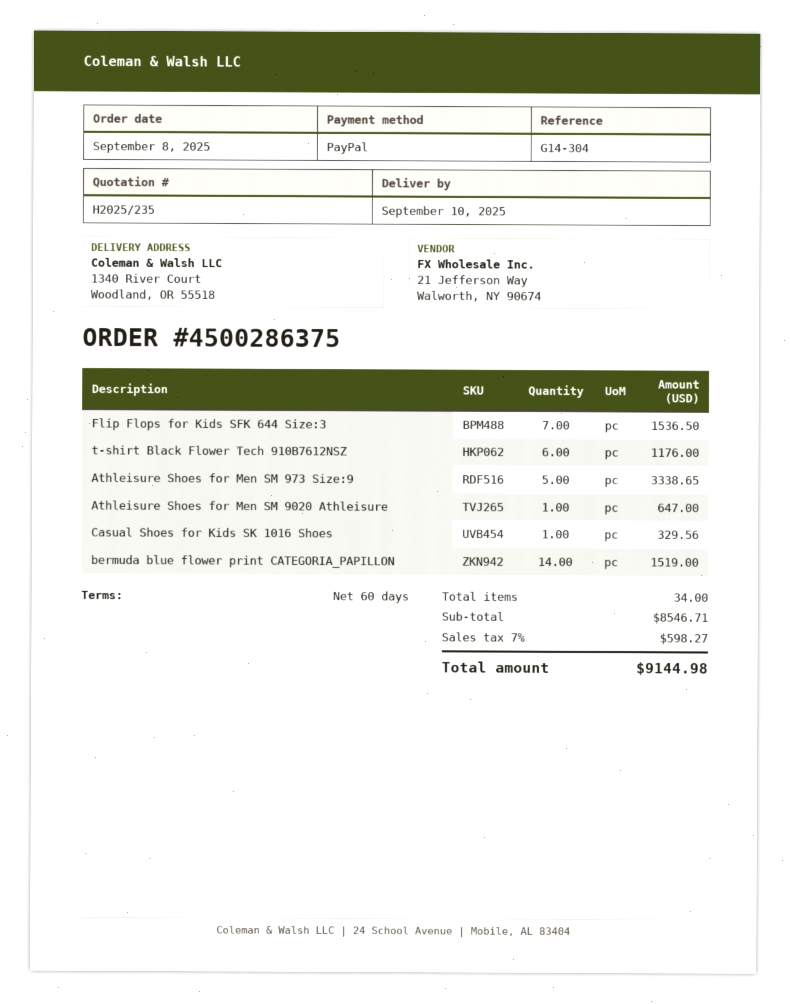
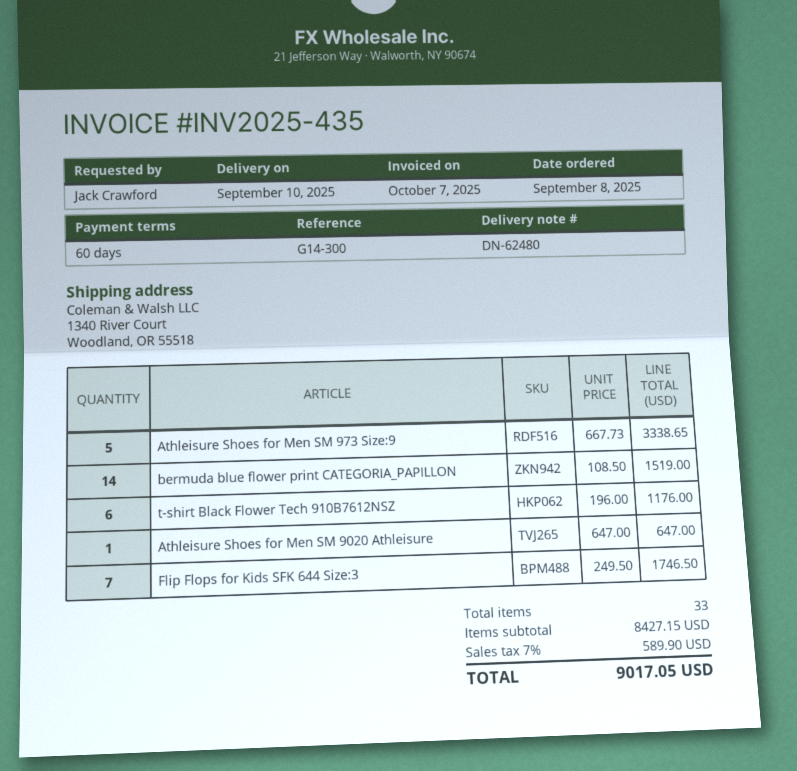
reference: G14-304 -> G14-300
Flip Flops for Kids SFK 644 Size:3: 7 for 1536.50 -> 7 for 1746.50
Casual Shoes for Kids SK 1016 Shoes: 1 for 329.56 -> none
total quantity: 34 -> 33
subtotal: 8546.71 -> 8427.15
tax: 7% = 598.27 -> 7% = 589.90
total: 9144.98 -> 9017.05

